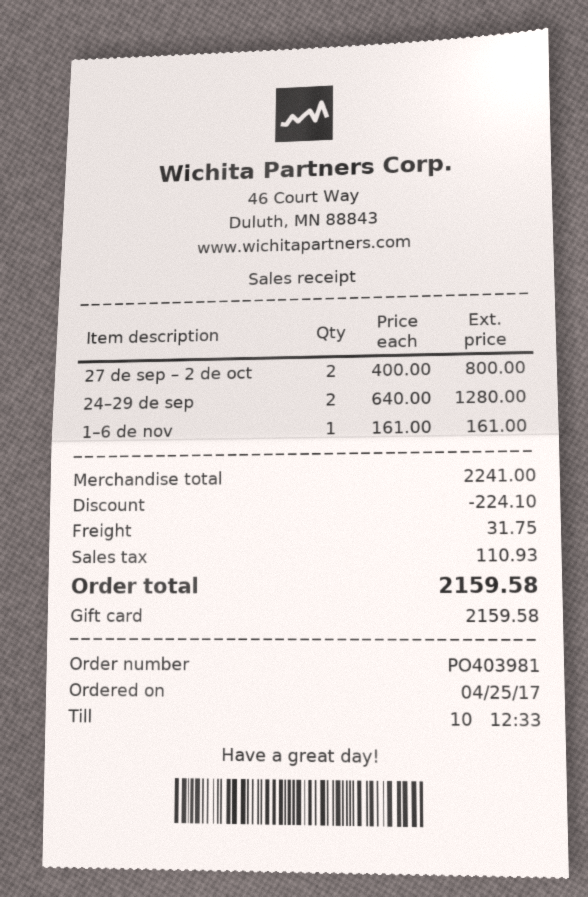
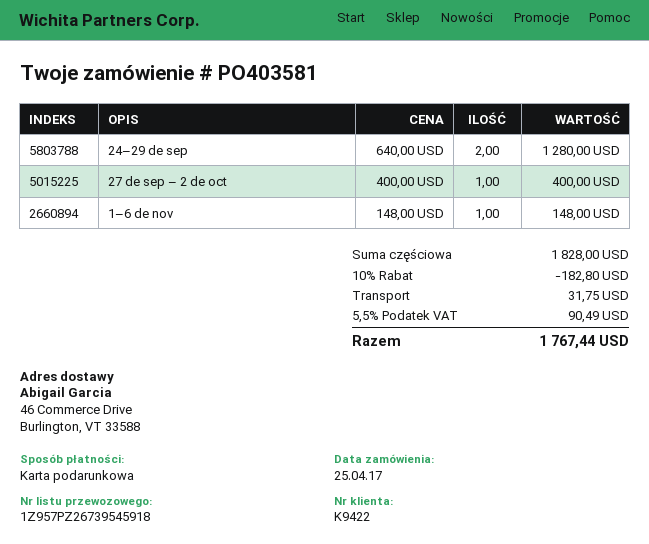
order number: PO403981 -> PO403581
27 de sep – 2 de oct: 2 x 400.00 = 800.00 -> 1 x 400.00 = 400.00
1–6 de nov: 1 x 161.00 = 161.00 -> 1 x 148.00 = 148.00
subtotal: 2241.00 -> 1828.00
discount: 224.10 -> 182.80
tax: 110.93 -> 90.49
total: 2159.58 -> 1767.44

